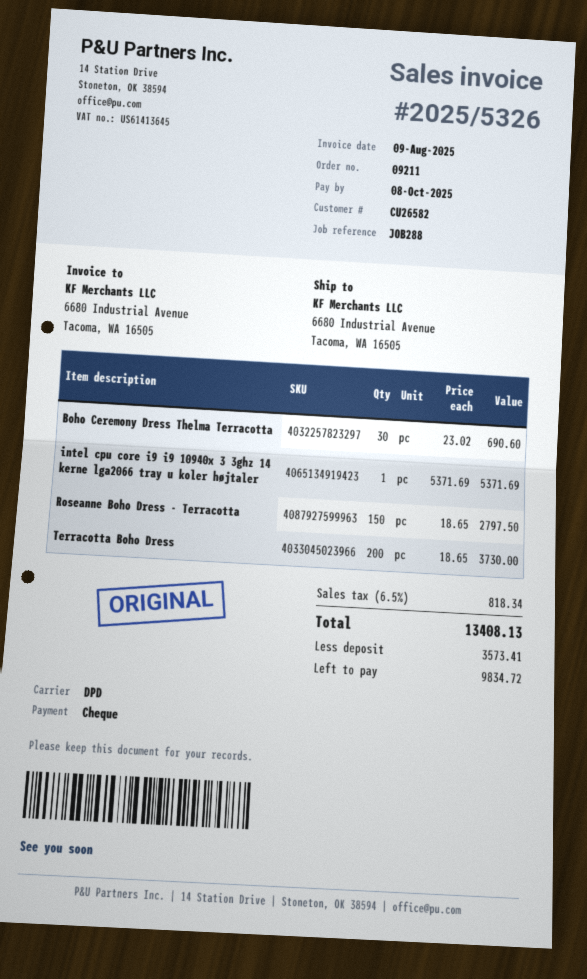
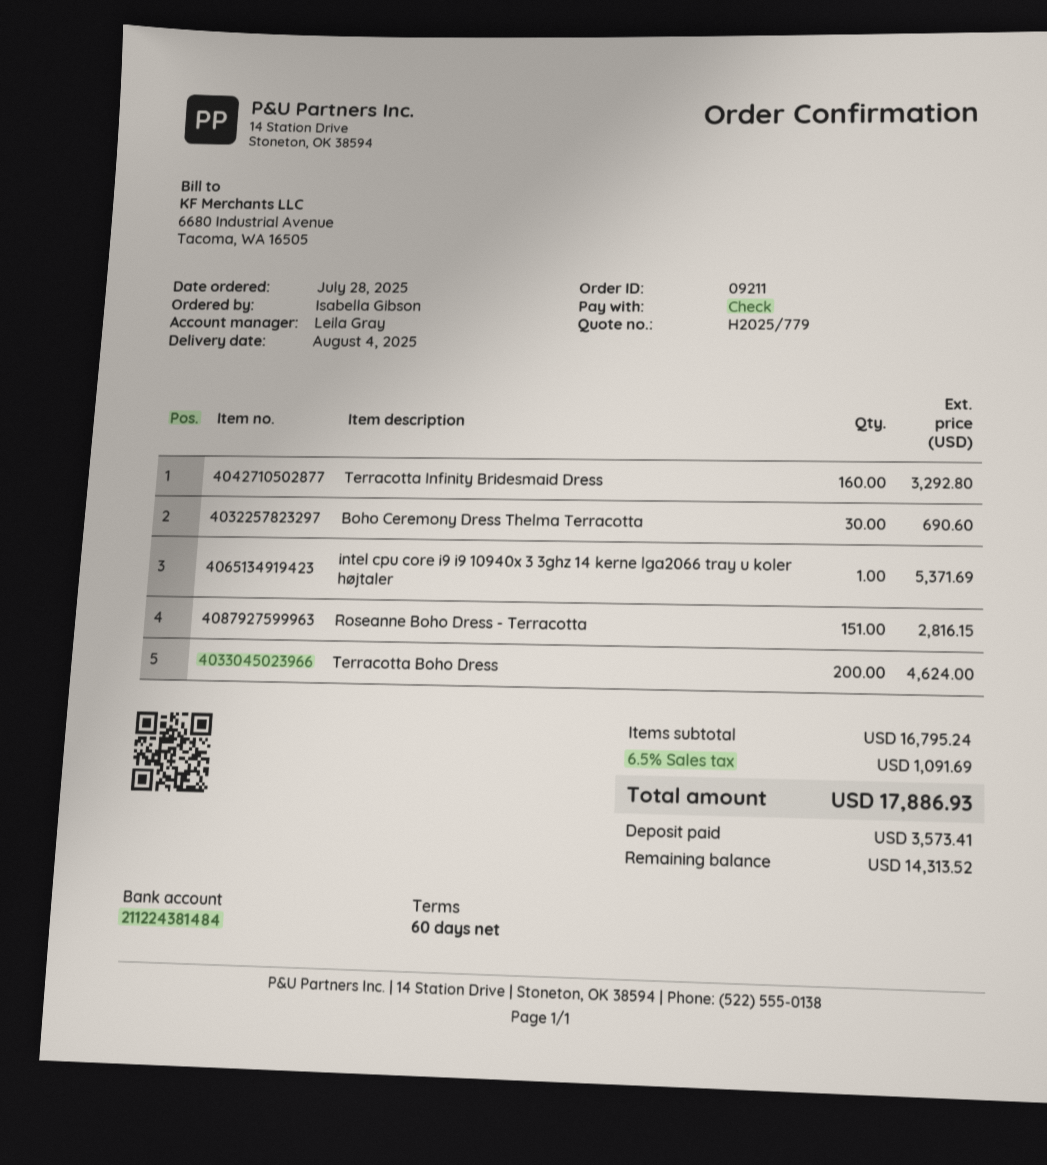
Roseanne Boho Dress - Terracotta: 150 for 2797.50 -> 151 for 2816.15
Terracotta Boho Dress: 200 for 3730.00 -> 200 for 4624.00
Terracotta Infinity Bridesmaid Dress: none -> 160 for 3292.80
tax: 6.5% = 818.34 -> 6.5% = 1091.69
total: 13408.13 -> 17886.93
balance: 9834.72 -> 14313.52

